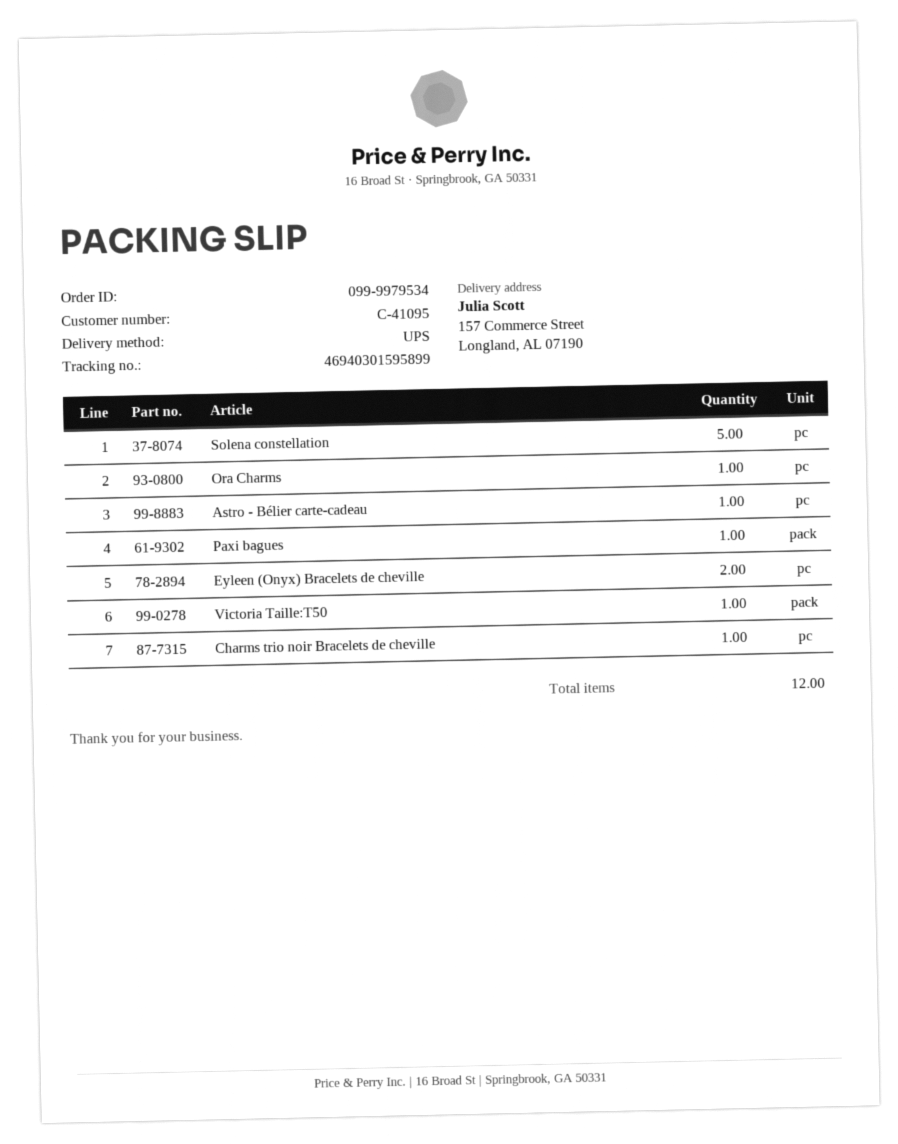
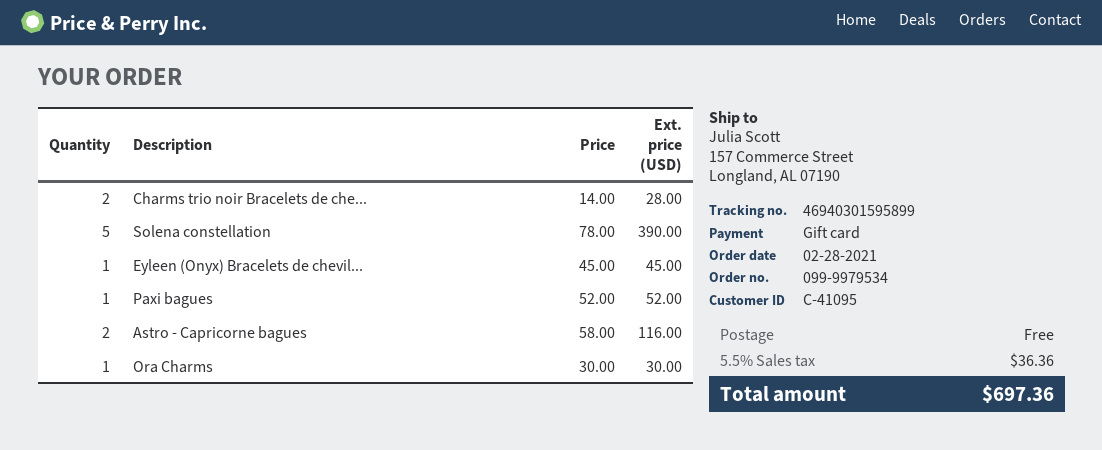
Astro - Bélier carte-cadeau: 1 -> none
Eyleen (Onyx) Bracelets de cheville: 2 -> 1
Victoria Taille:T50: 1 -> none
Charms trio noir Bracelets de cheville: 1 -> 2
Astro - Capricorne bagues: none -> 2

